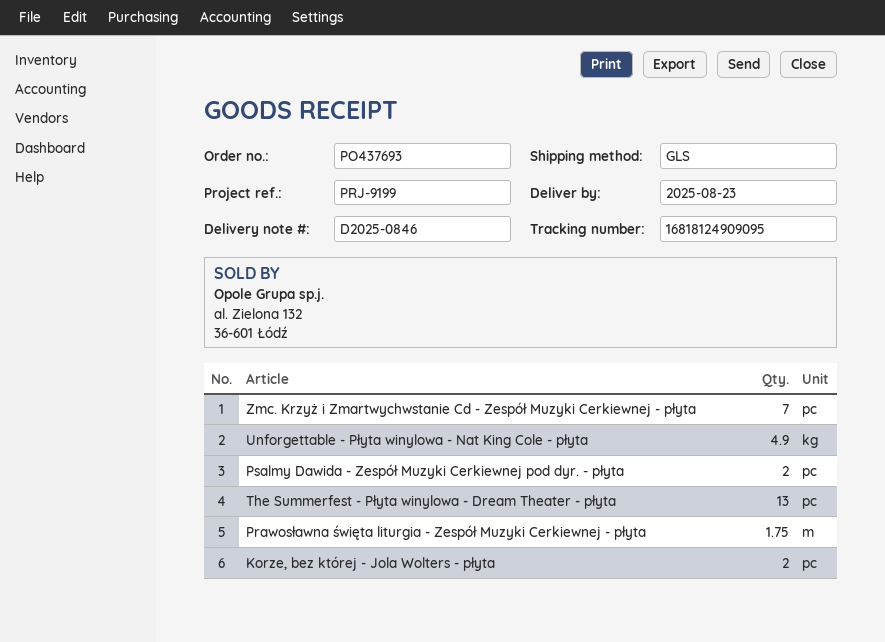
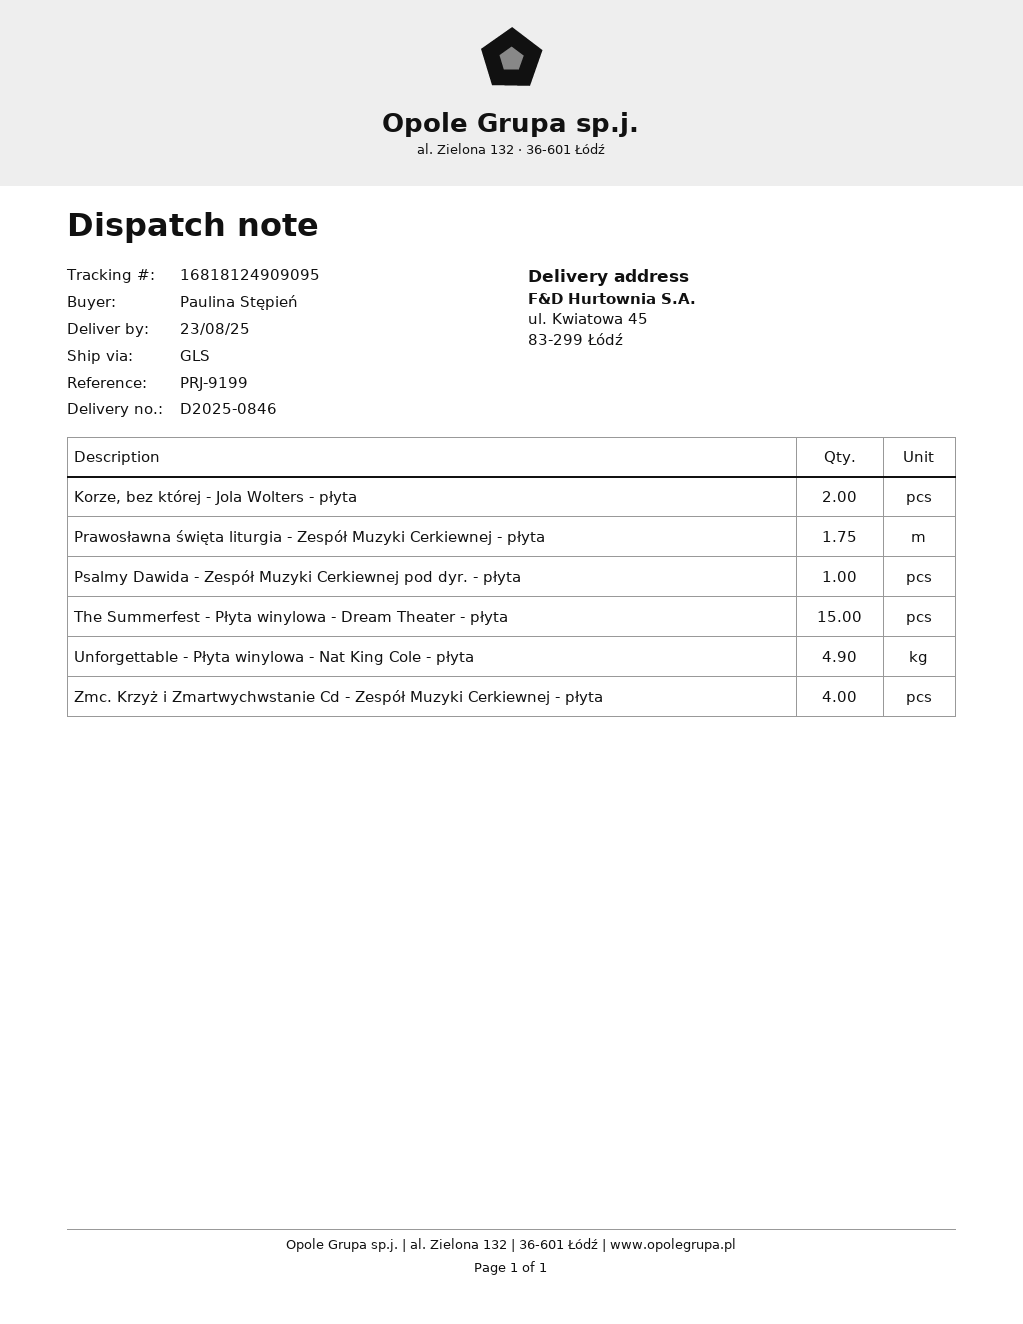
Zmc. Krzyż i Zmartwychwstanie Cd - Zespół Muzyki Cerkiewnej - płyta: 7 -> 4
Psalmy Dawida - Zespół Muzyki Cerkiewnej pod dyr. - płyta: 2 -> 1
The Summerfest - Płyta winylowa - Dream Theater - płyta: 13 -> 15

